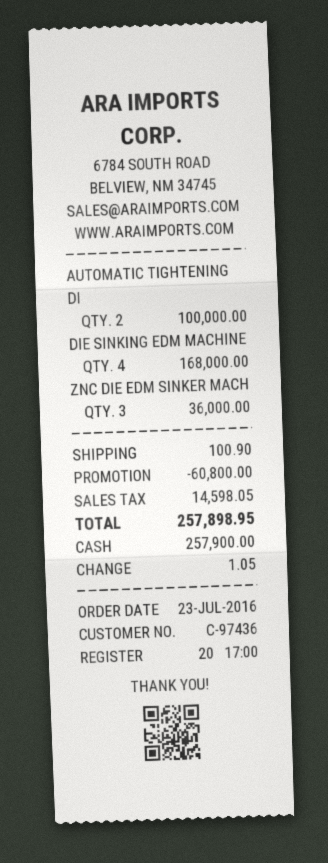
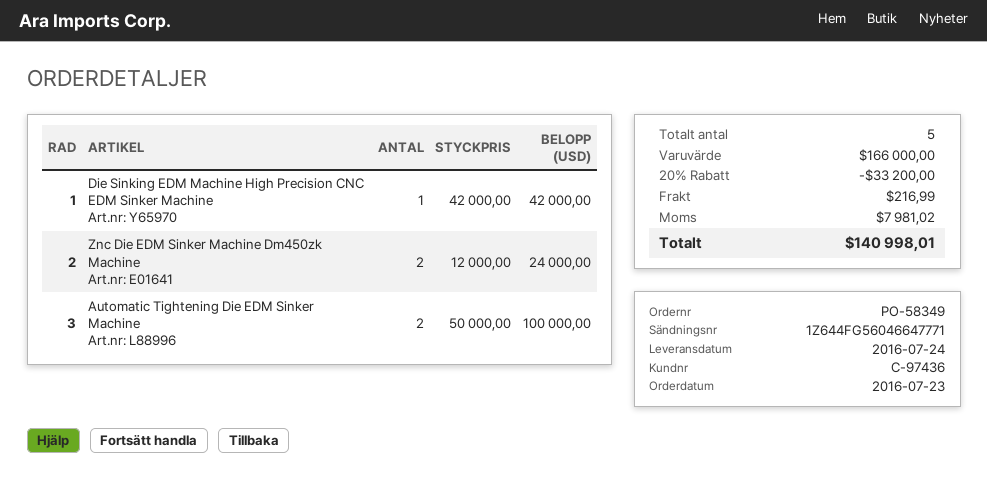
DIE SINKING EDM MACHINE: 4 for 168000.00 -> 1 for 42000.00
ZNC DIE EDM SINKER MACH: 3 for 36000.00 -> 2 for 24000.00
discount: 60800.00 -> 33200.00
shipping: 100.90 -> 216.99
tax: 14598.05 -> 7981.02
total: 257898.95 -> 140998.01

